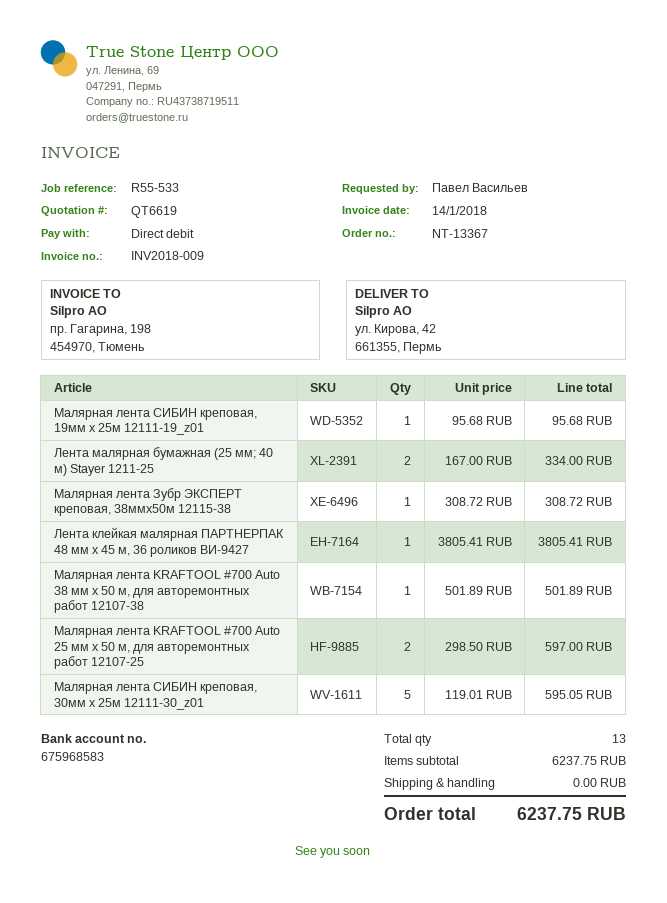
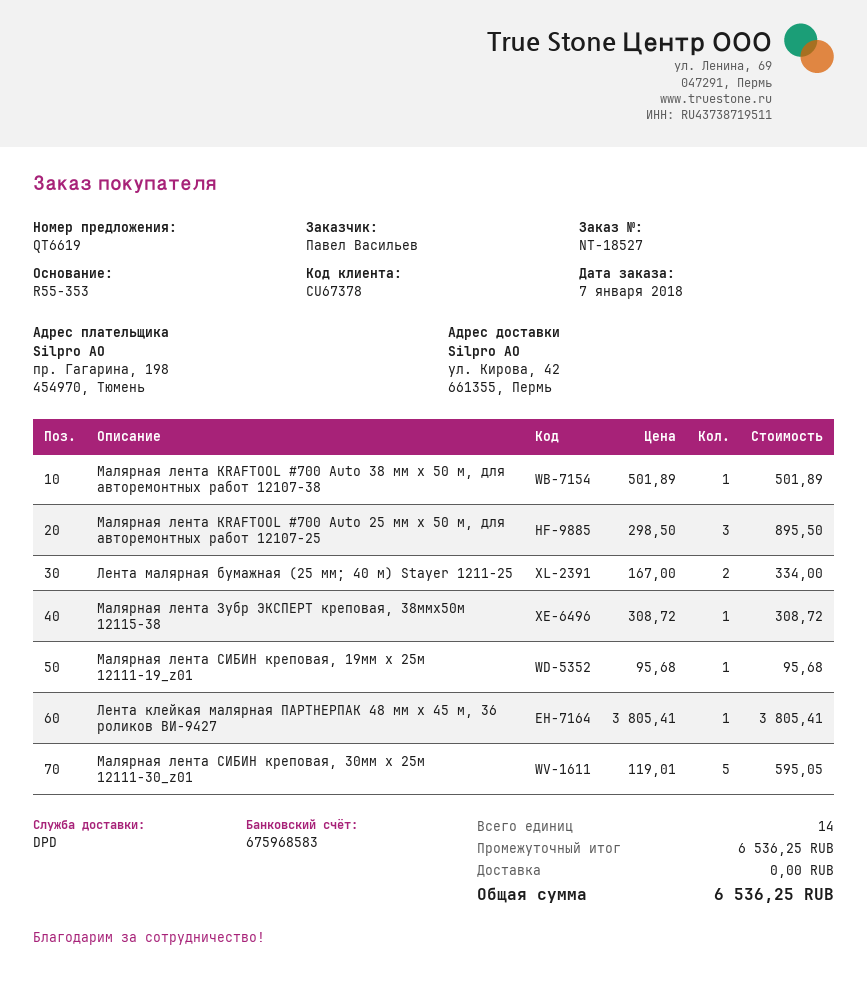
order number: NT-13367 -> NT-18527
reference: R55-533 -> R55-353
Малярная лента KRAFTOOL #700 Auto 25 мм х 50 м, для авторемонтных работ 12107-25: 2 x 298.50 = 597.00 -> 3 x 298.50 = 895.50
total quantity: 13 -> 14
subtotal: 6237.75 -> 6536.25
total: 6237.75 -> 6536.25

